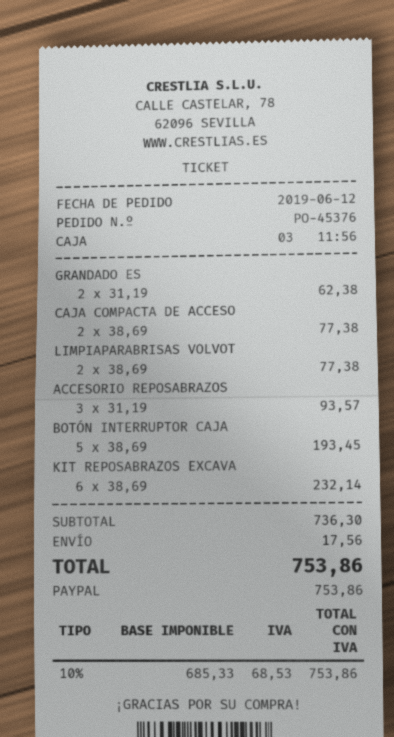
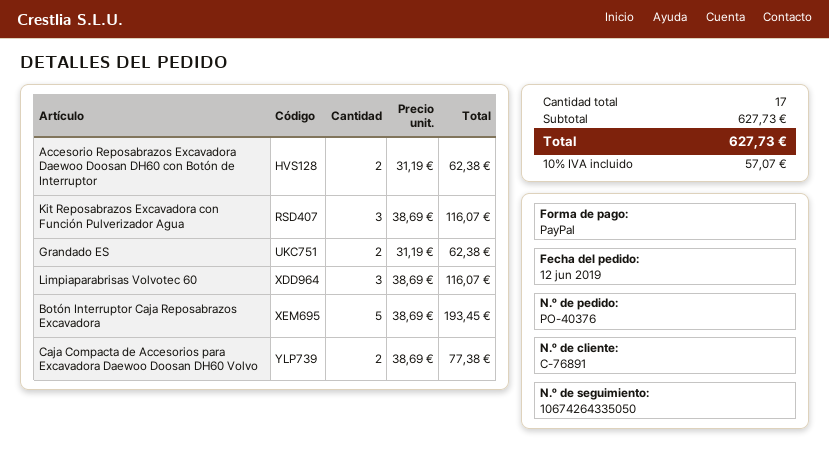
order number: PO-45376 -> PO-40376
LIMPIAPARABRISAS VOLVOT: 2 x 38.69 = 77.38 -> 3 x 38.69 = 116.07
ACCESORIO REPOSABRAZOS: 3 x 31.19 = 93.57 -> 2 x 31.19 = 62.38
KIT REPOSABRAZOS EXCAVA: 6 x 38.69 = 232.14 -> 3 x 38.69 = 116.07
subtotal: 736.30 -> 627.73
shipping: 17.56 -> none
tax: 10% = 68.53 -> 10% = 57.07
total: 753.86 -> 627.73

